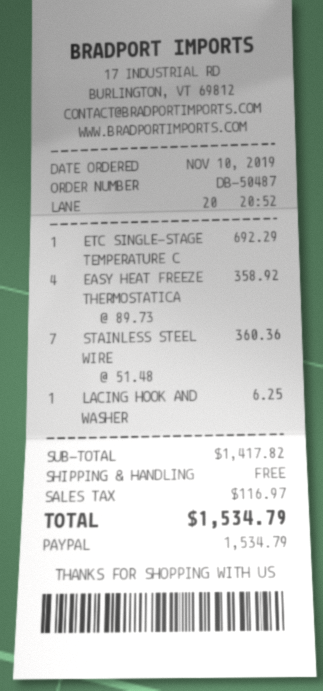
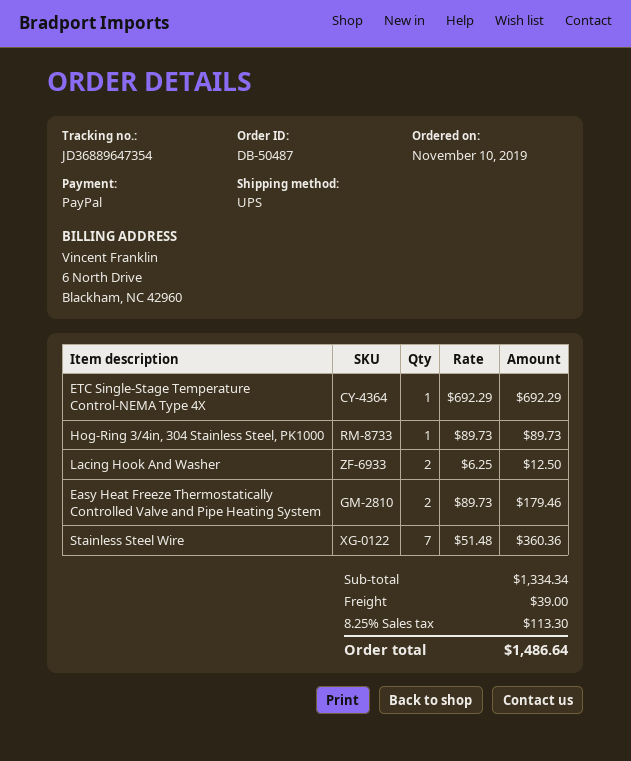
EASY HEAT FREEZE THERMOSTATICA: 4 x 89.73 = 358.92 -> 2 x 89.73 = 179.46
LACING HOOK AND WASHER: 1 x 6.25 = 6.25 -> 2 x 6.25 = 12.50
Hog-Ring 3/4in, 304 Stainless Steel, PK1000: none -> 1 x 89.73 = 89.73
subtotal: 1417.82 -> 1334.34
shipping: 0.00 -> 39.00
tax: 116.97 -> 113.30
total: 1534.79 -> 1486.64

